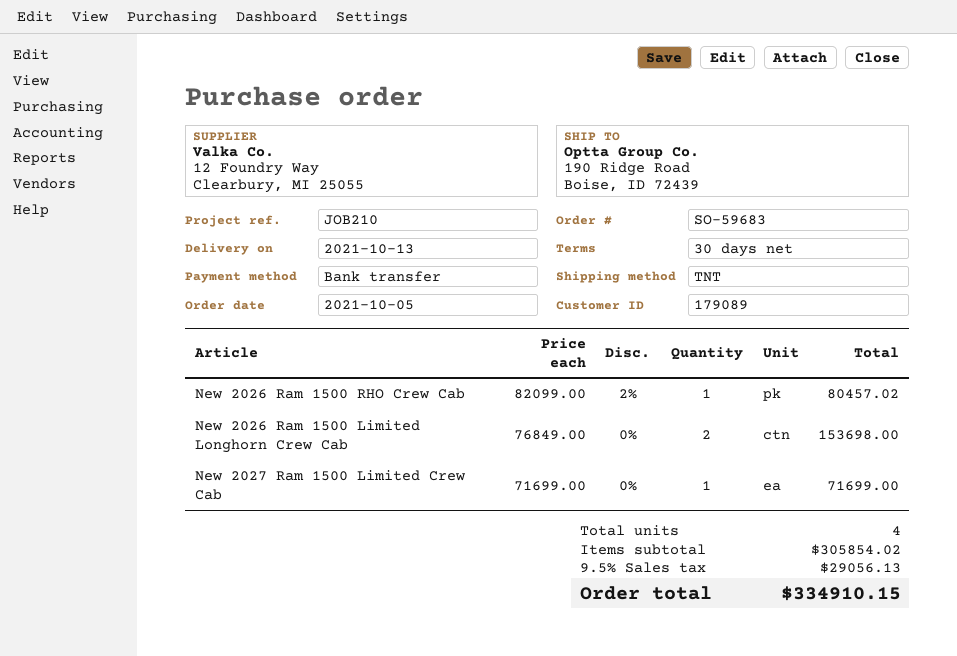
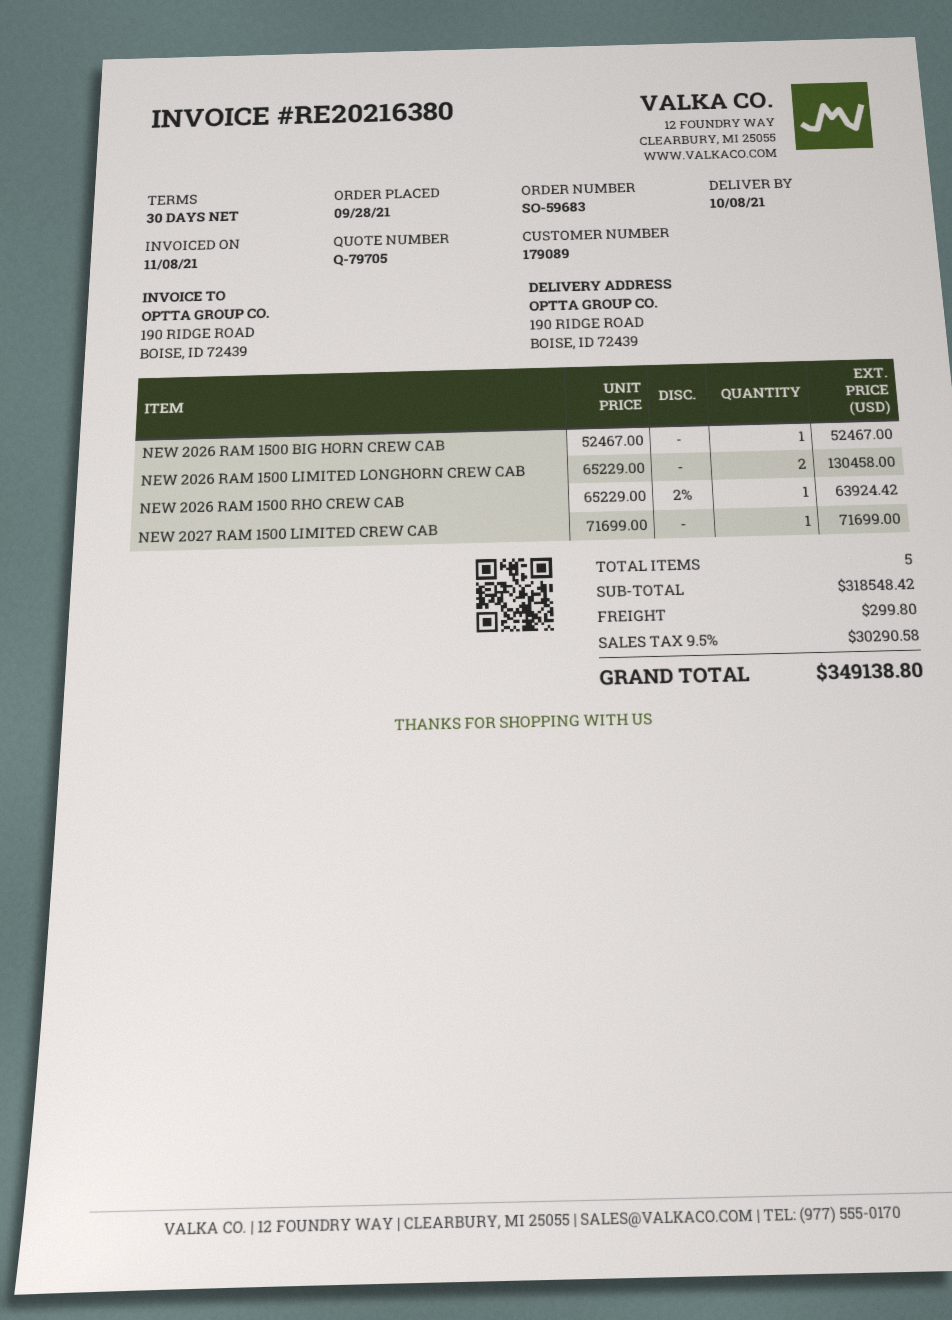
order date: 2021-10-05 -> 2021-09-28
delivery date: 2021-10-13 -> 2021-10-08
New 2026 Ram 1500 RHO Crew Cab: 1 x 82099.00 - 2% = 80457.02 -> 1 x 65229.00 - 2% = 63924.42
New 2026 Ram 1500 Limited Longhorn Crew Cab: 2 x 76849.00 = 153698.00 -> 2 x 65229.00 = 130458.00
NEW 2026 RAM 1500 BIG HORN CREW CAB: none -> 1 x 52467.00 = 52467.00
total quantity: 4 -> 5
subtotal: 305854.02 -> 318548.42
shipping: none -> 299.80
tax: 9.5% = 29056.13 -> 9.5% = 30290.58
total: 334910.15 -> 349138.80

